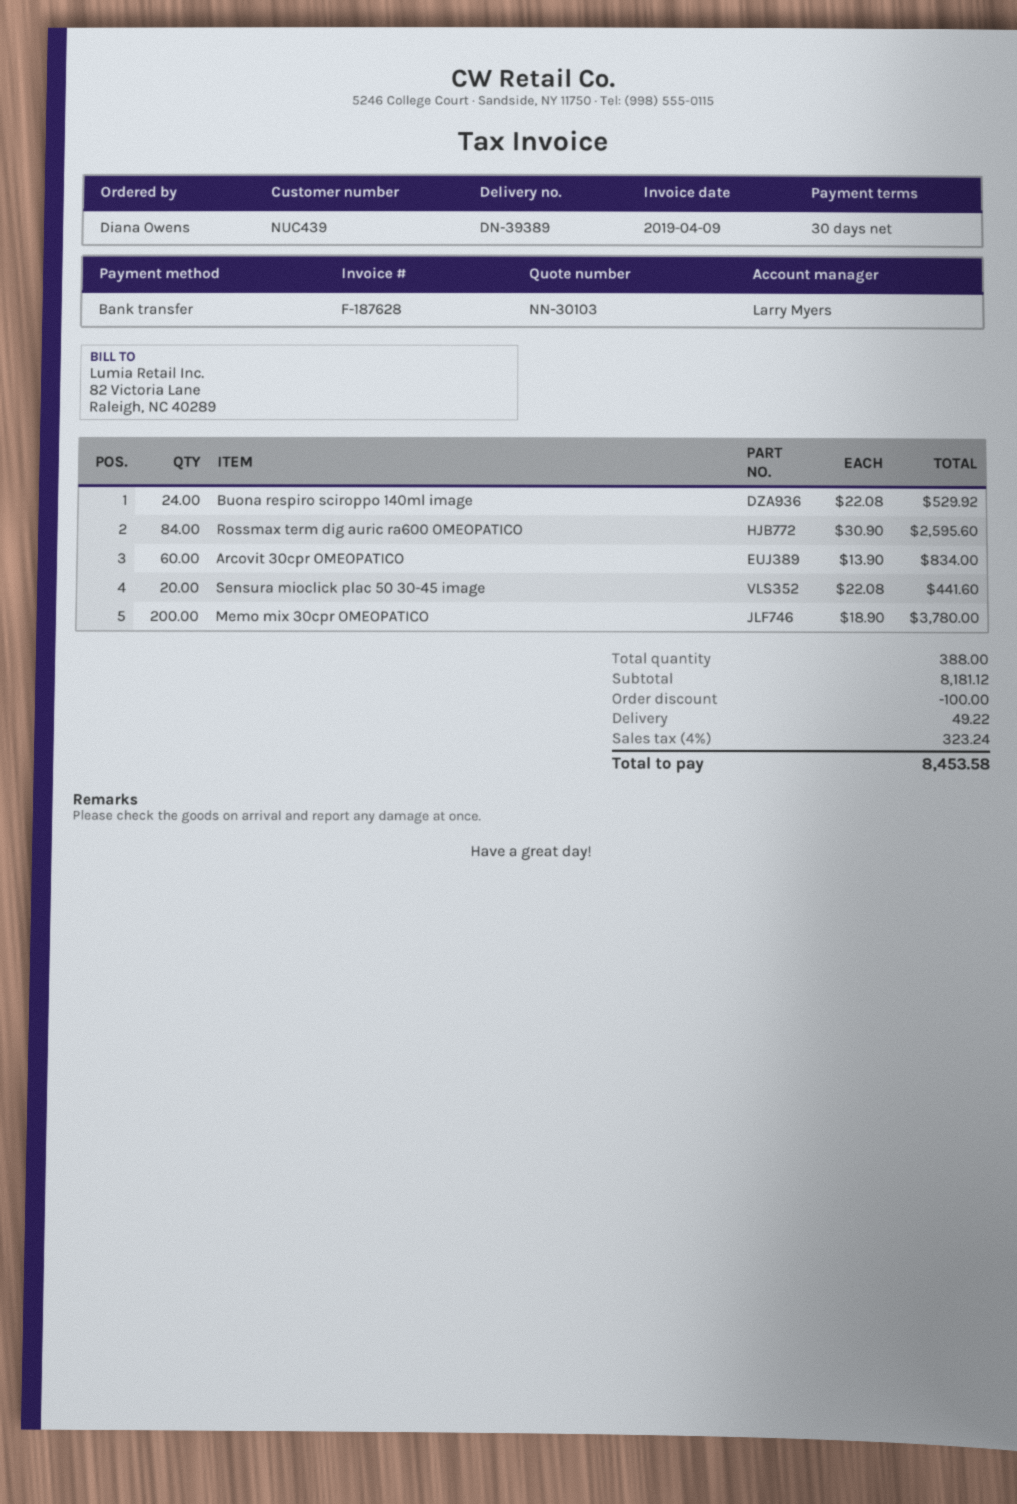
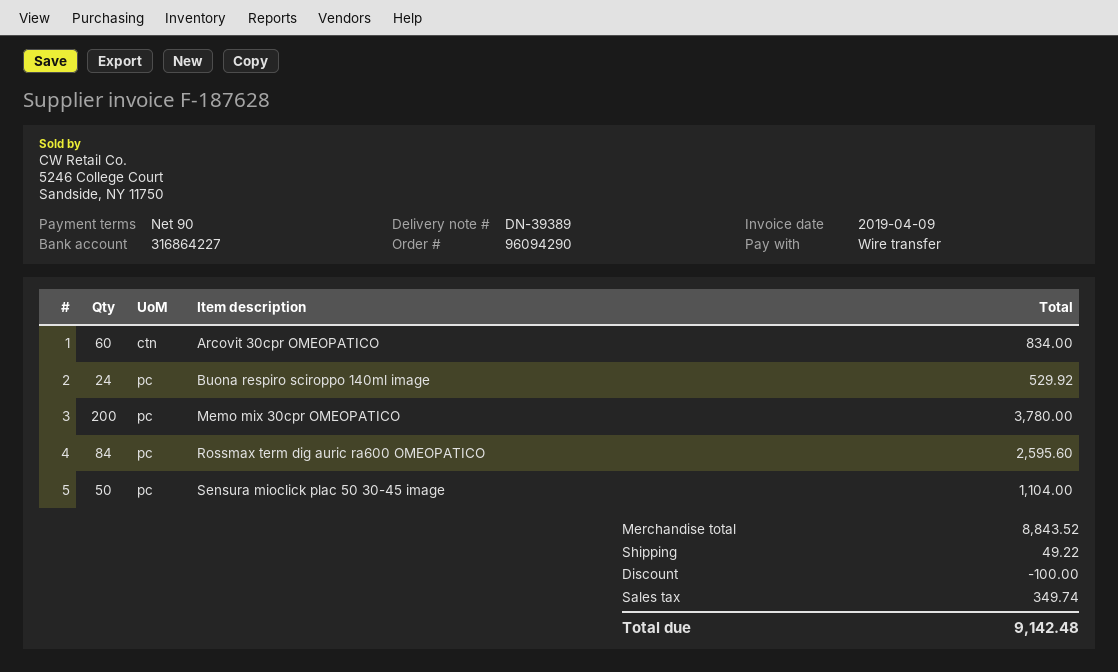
payment terms: 30 days -> 90 days
Sensura mioclick plac 50 30-45 image: 20 for 441.60 -> 50 for 1104.00
subtotal: 8181.12 -> 8843.52
tax: 323.24 -> 349.74
total: 8453.58 -> 9142.48

